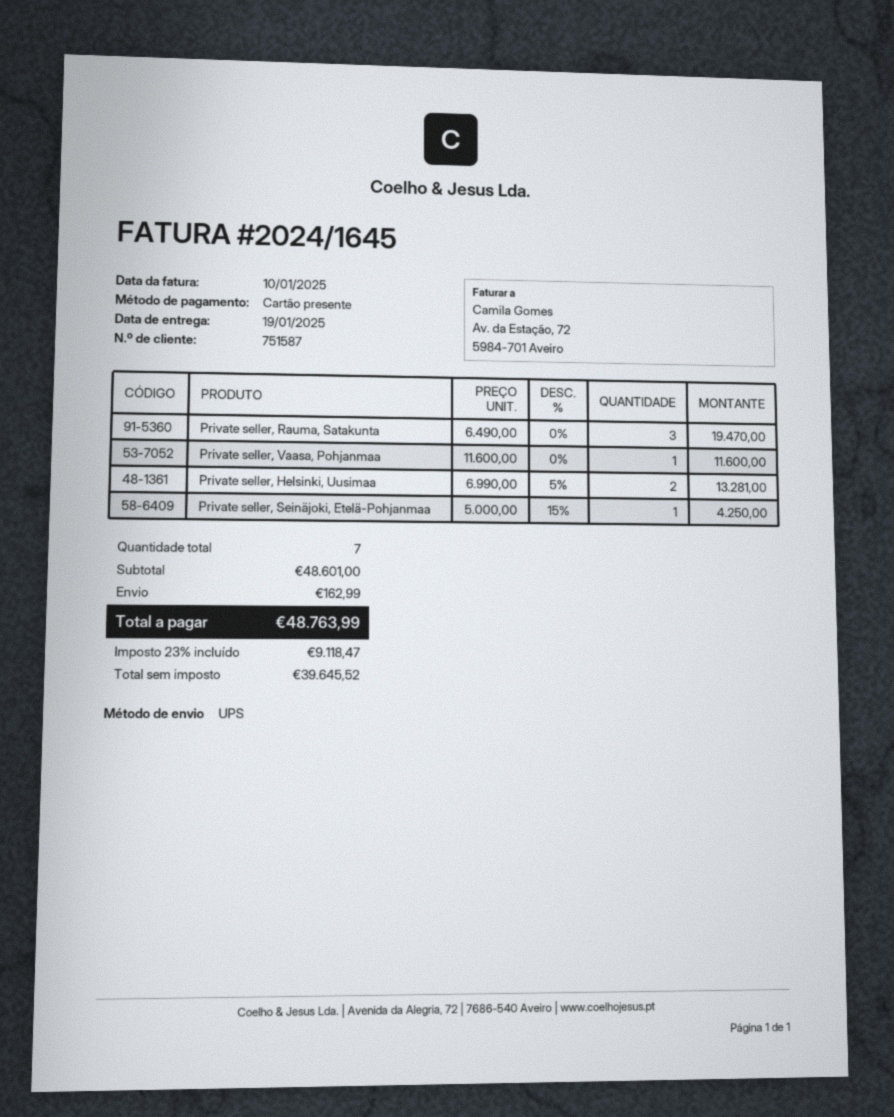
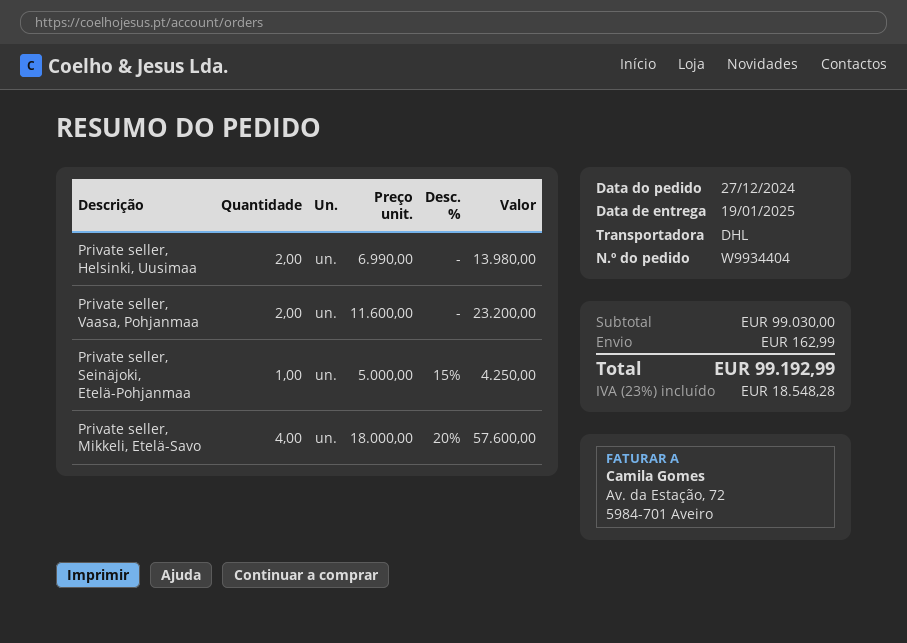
shipping method: UPS -> DHL
Private seller, Rauma, Satakunta: 3 x 6490.00 = 19470.00 -> none
Private seller, Vaasa, Pohjanmaa: 1 x 11600.00 = 11600.00 -> 2 x 11600.00 = 23200.00
Private seller, Helsinki, Uusimaa: 2 x 6990.00 - 5% = 13281.00 -> 2 x 6990.00 = 13980.00
Private seller, Mikkeli, Etelä-Savo: none -> 4 x 18000.00 - 20% = 57600.00
subtotal: 48601.00 -> 99030.00
tax: 23% = 9118.47 -> 23% = 18548.28
total: 48763.99 -> 99192.99

